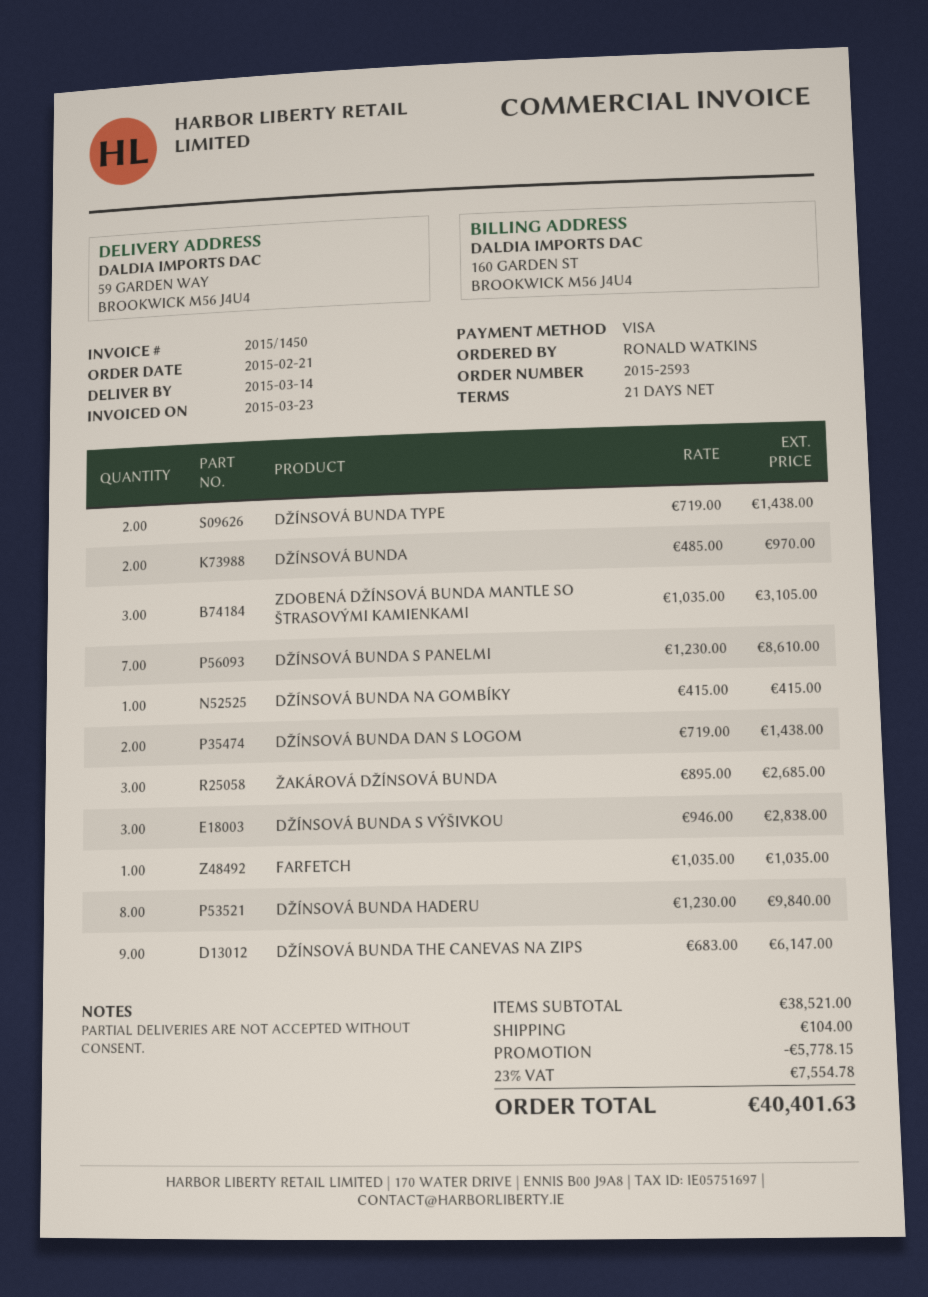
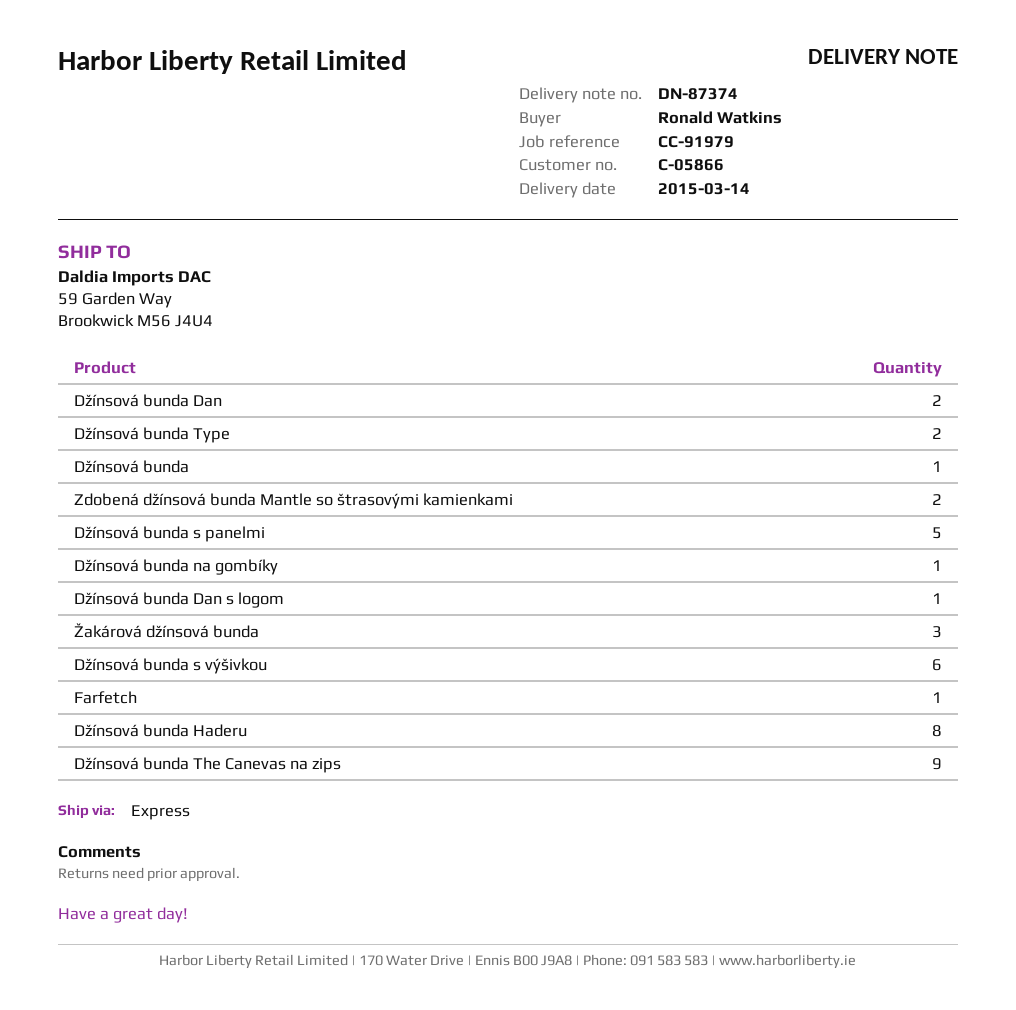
DŽÍNSOVÁ BUNDA: 2 -> 1
ZDOBENÁ DŽÍNSOVÁ BUNDA MANTLE SO ŠTRASOVÝMI KAMIENKAMI: 3 -> 2
DŽÍNSOVÁ BUNDA S PANELMI: 7 -> 5
DŽÍNSOVÁ BUNDA DAN S LOGOM: 2 -> 1
DŽÍNSOVÁ BUNDA S VÝŠIVKOU: 3 -> 6
Džínsová bunda Dan: none -> 2

